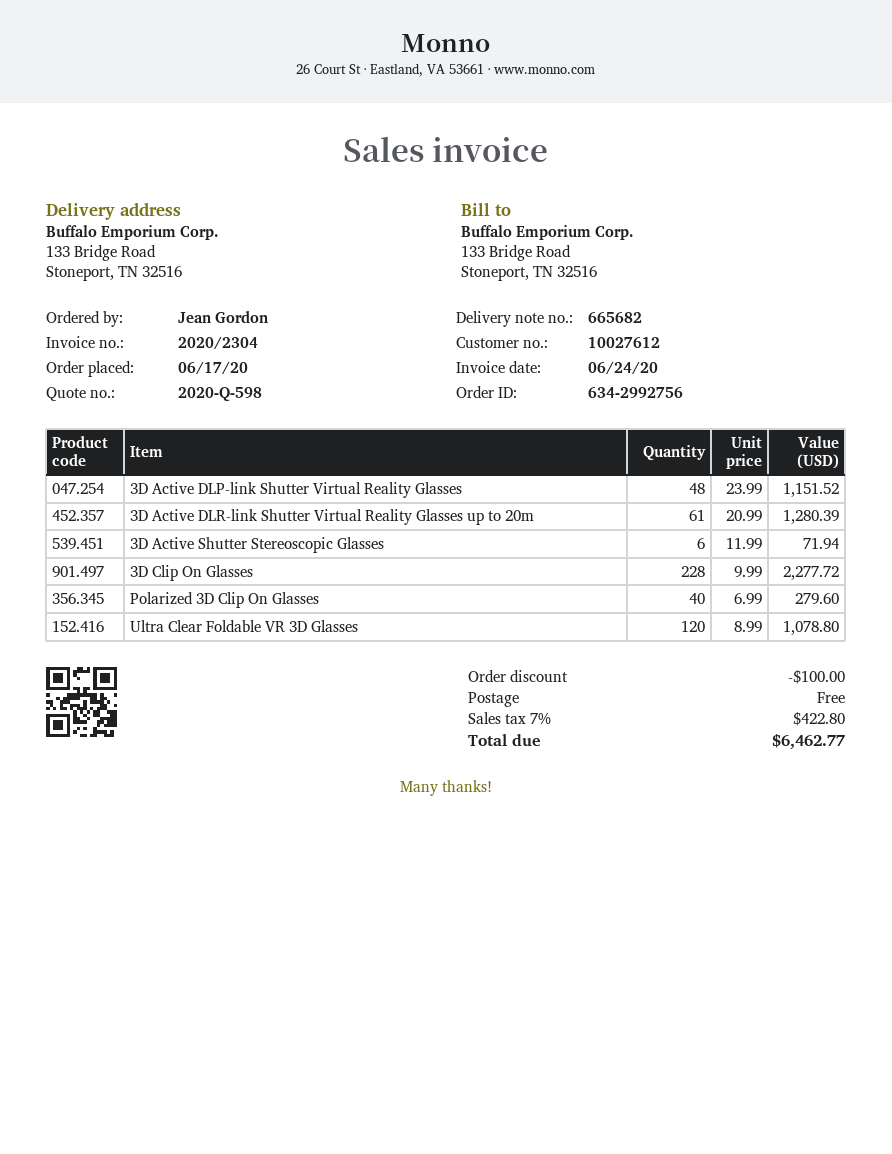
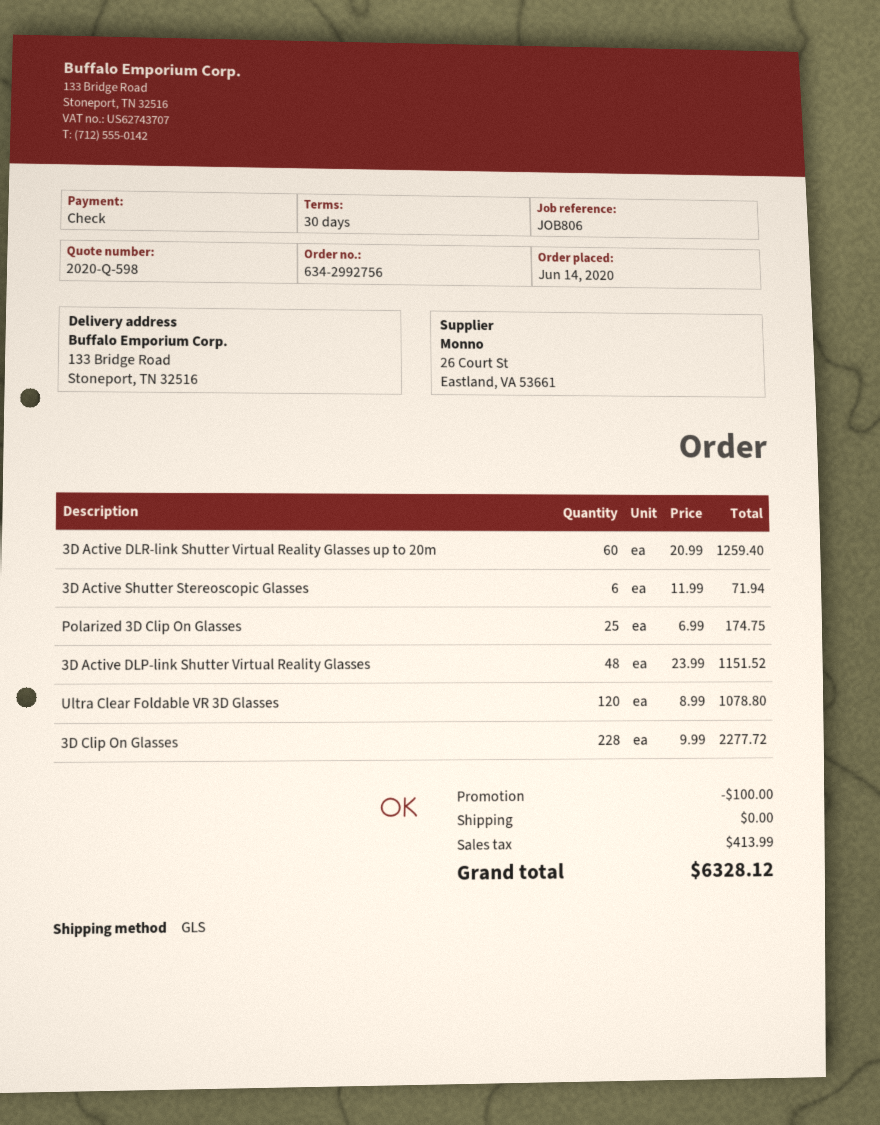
order date: 2020-06-17 -> 2020-06-14
3D Active DLR-link Shutter Virtual Reality Glasses up to 20m: 61 x 20.99 = 1280.39 -> 60 x 20.99 = 1259.40
Polarized 3D Clip On Glasses: 40 x 6.99 = 279.60 -> 25 x 6.99 = 174.75
tax: 422.80 -> 413.99
total: 6462.77 -> 6328.12

